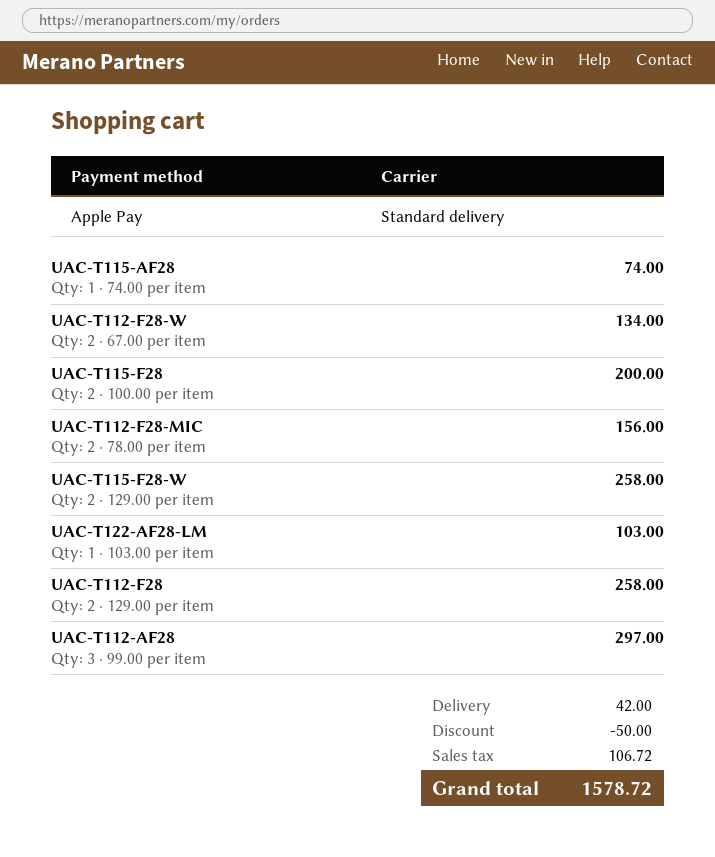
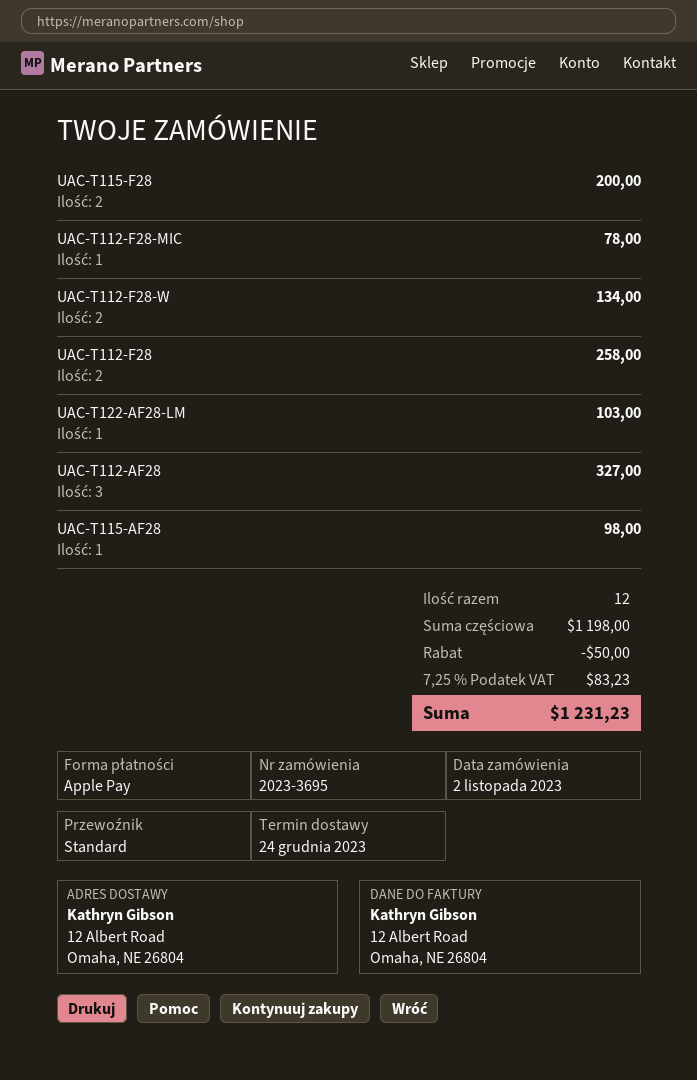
UAC-T115-AF28: 1 for 74.00 -> 1 for 98.00
UAC-T112-F28-MIC: 2 for 156.00 -> 1 for 78.00
UAC-T115-F28-W: 2 for 258.00 -> none
UAC-T112-AF28: 3 for 297.00 -> 3 for 327.00
shipping: 42.00 -> none
tax: 106.72 -> 83.23
total: 1578.72 -> 1231.23

